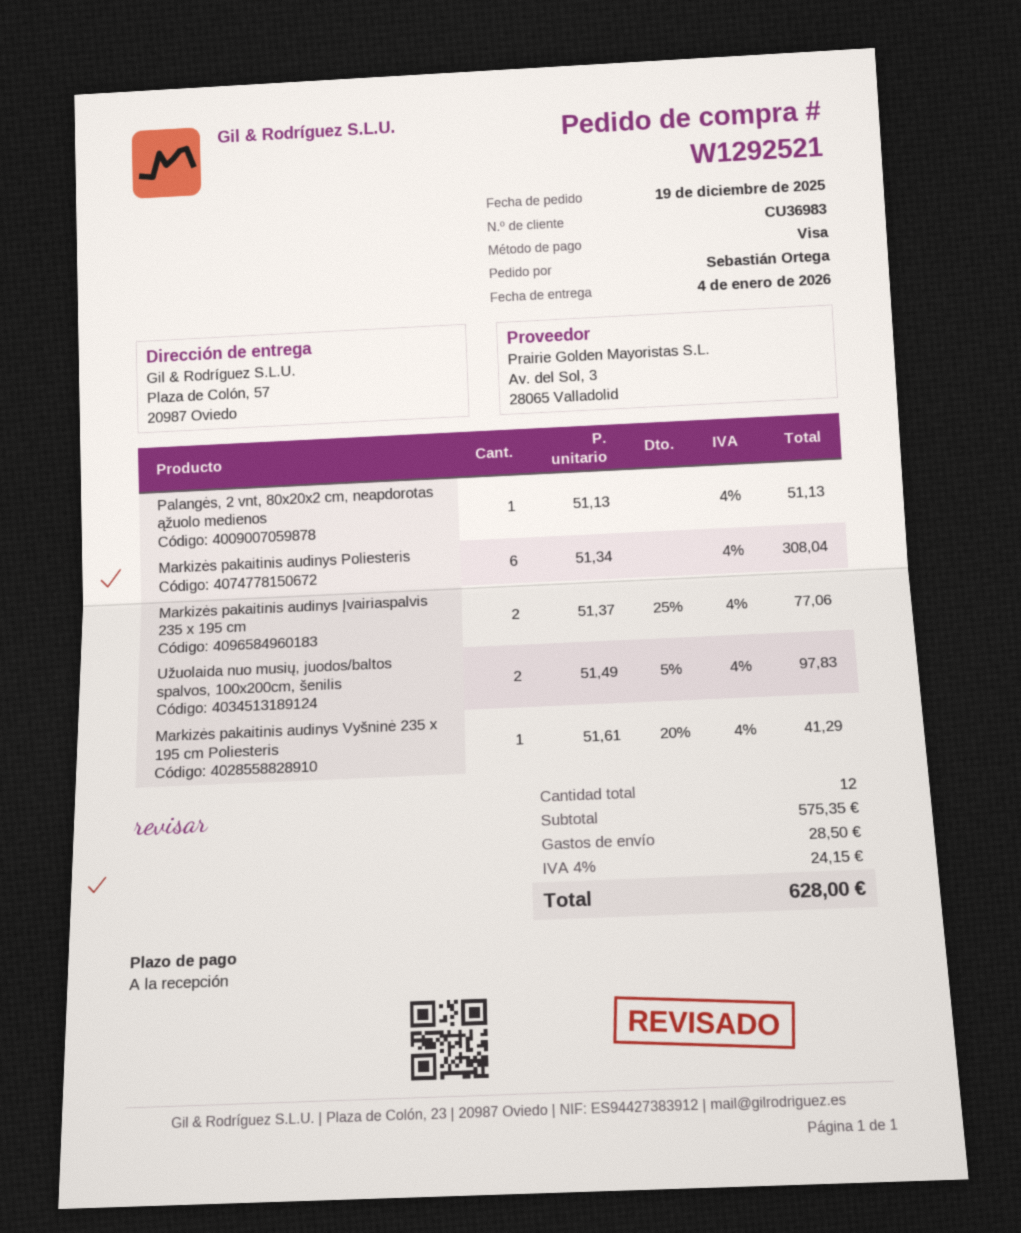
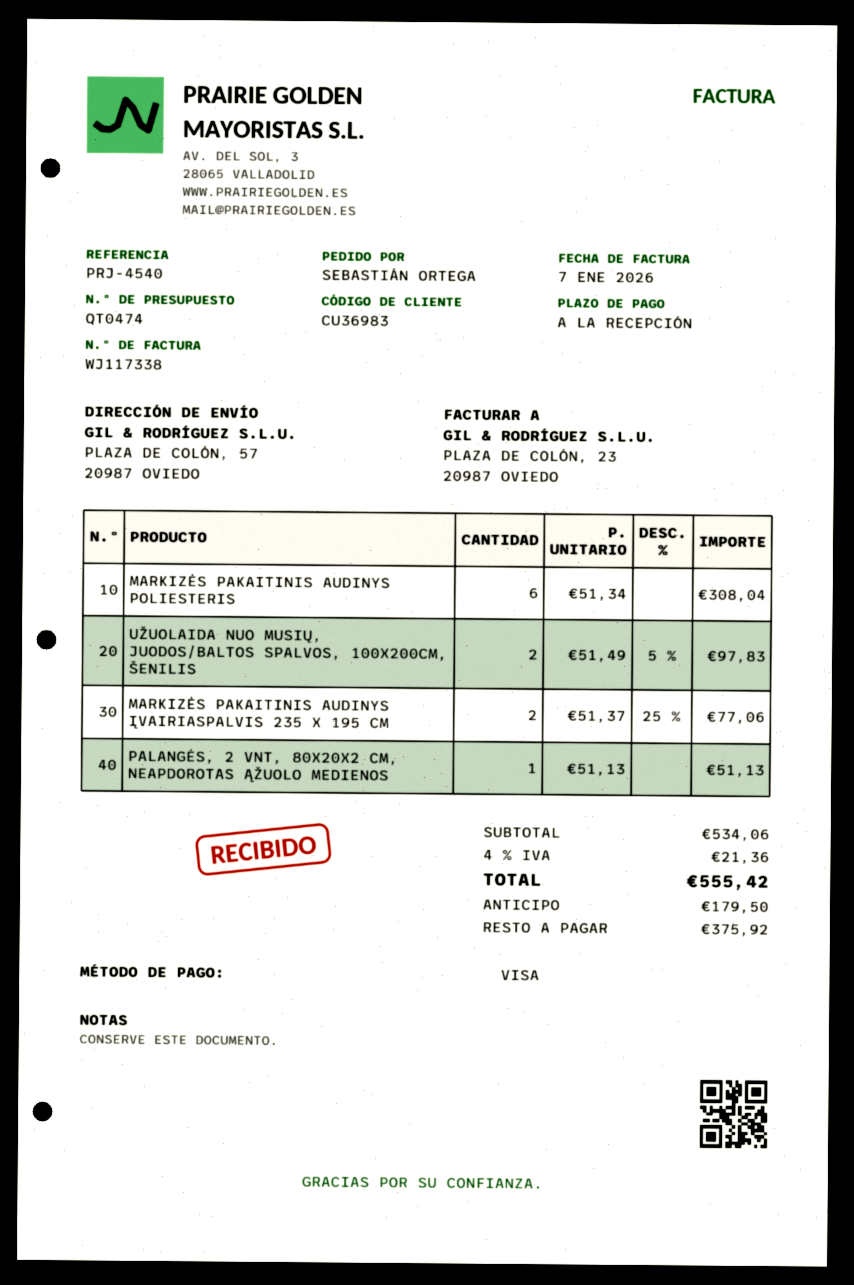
Markizės pakaitinis audinys Vyšninė 235 x 195 cm Poliesteris: 1 x 51.61 - 20% = 41.29 -> none
subtotal: 575.35 -> 534.06
shipping: 28.50 -> none
tax: 4% = 24.15 -> 4% = 21.36
total: 628.00 -> 555.42

